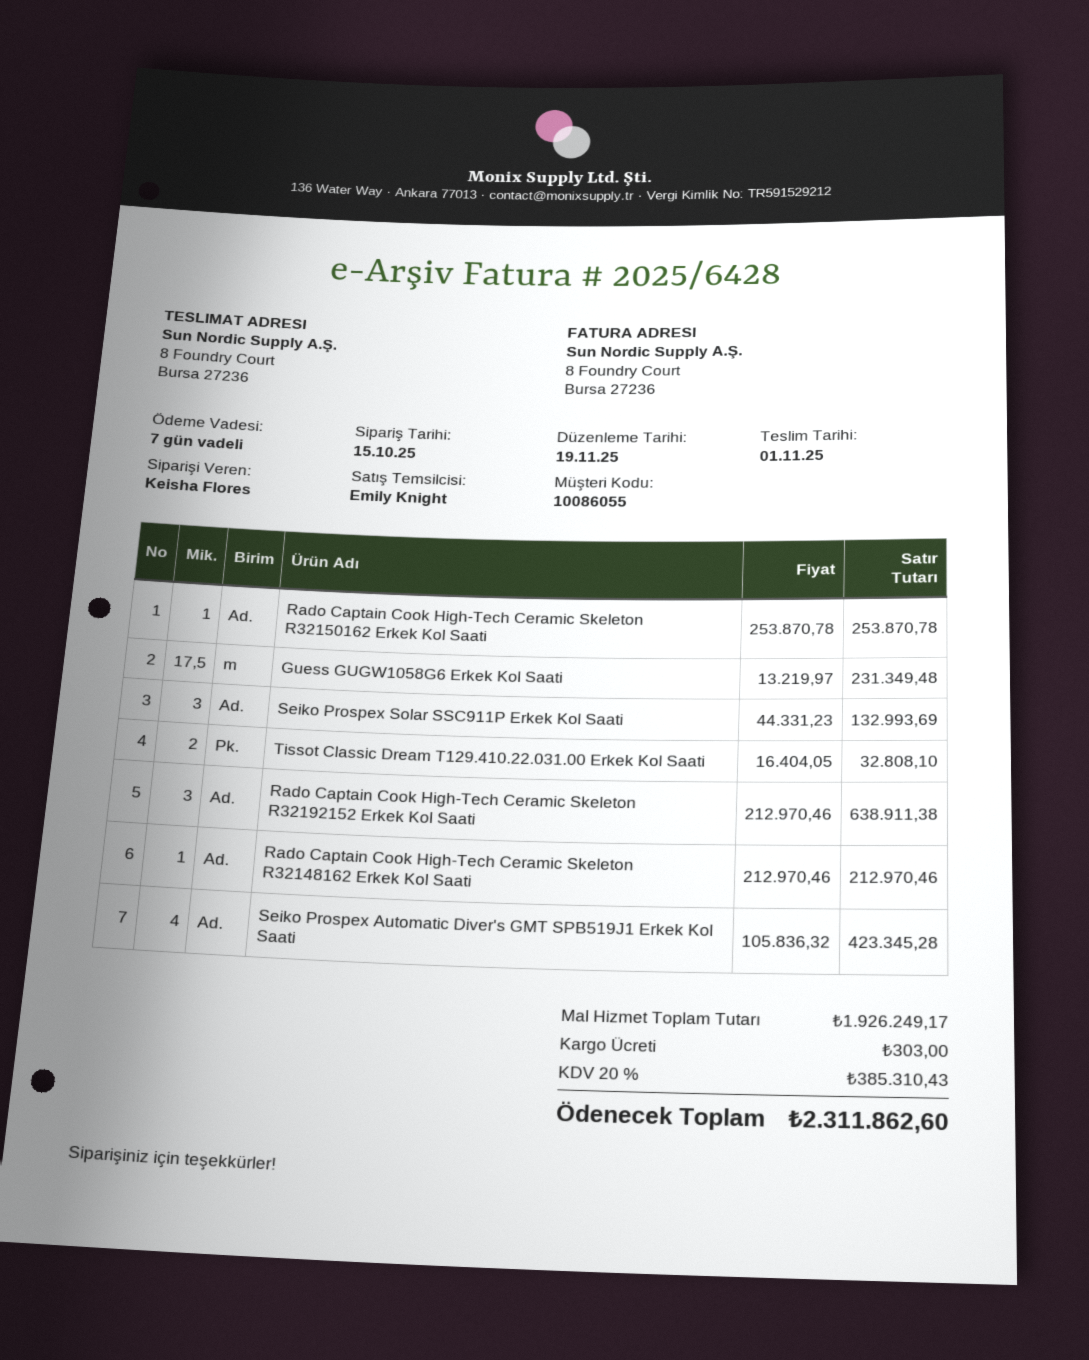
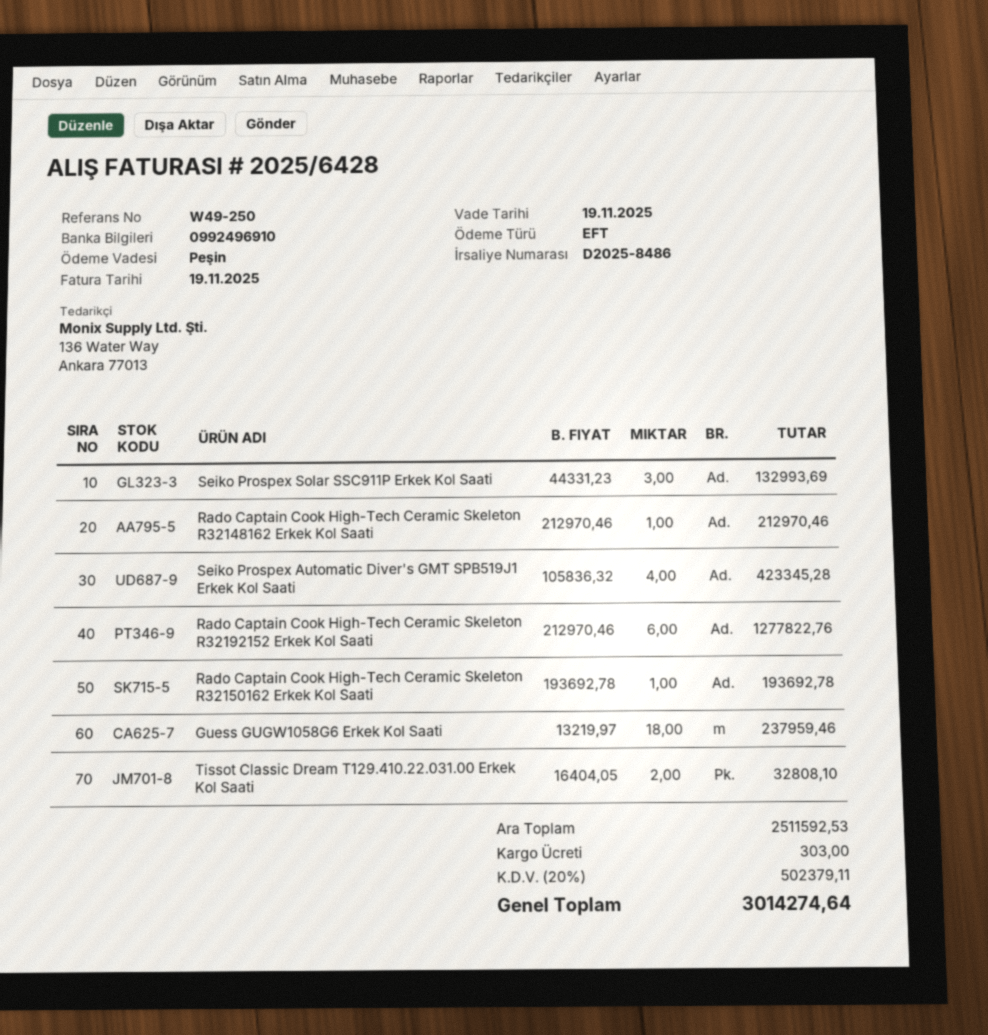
payment terms: 7 days -> on receipt
Rado Captain Cook High-Tech Ceramic Skeleton R32150162 Erkek Kol Saati: 1 x 253870.78 = 253870.78 -> 1 x 193692.78 = 193692.78
Guess GUGW1058G6 Erkek Kol Saati: 17.5 x 13219.97 = 231349.48 -> 18 x 13219.97 = 237959.46
Rado Captain Cook High-Tech Ceramic Skeleton R32192152 Erkek Kol Saati: 3 x 212970.46 = 638911.38 -> 6 x 212970.46 = 1277822.76
subtotal: 1926249.17 -> 2511592.53
tax: 20% = 385310.43 -> 20% = 502379.11
total: 2311862.60 -> 3014274.64

